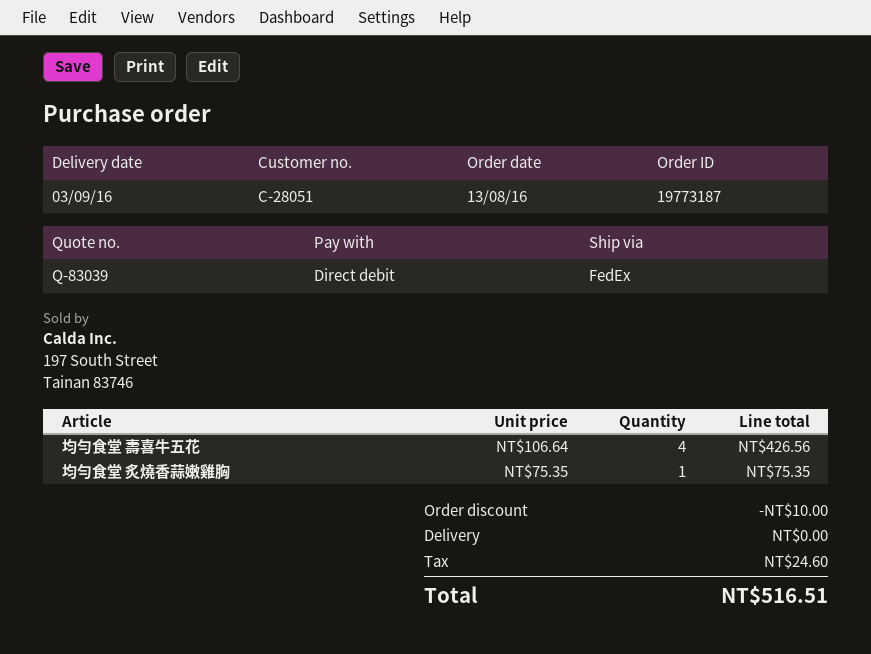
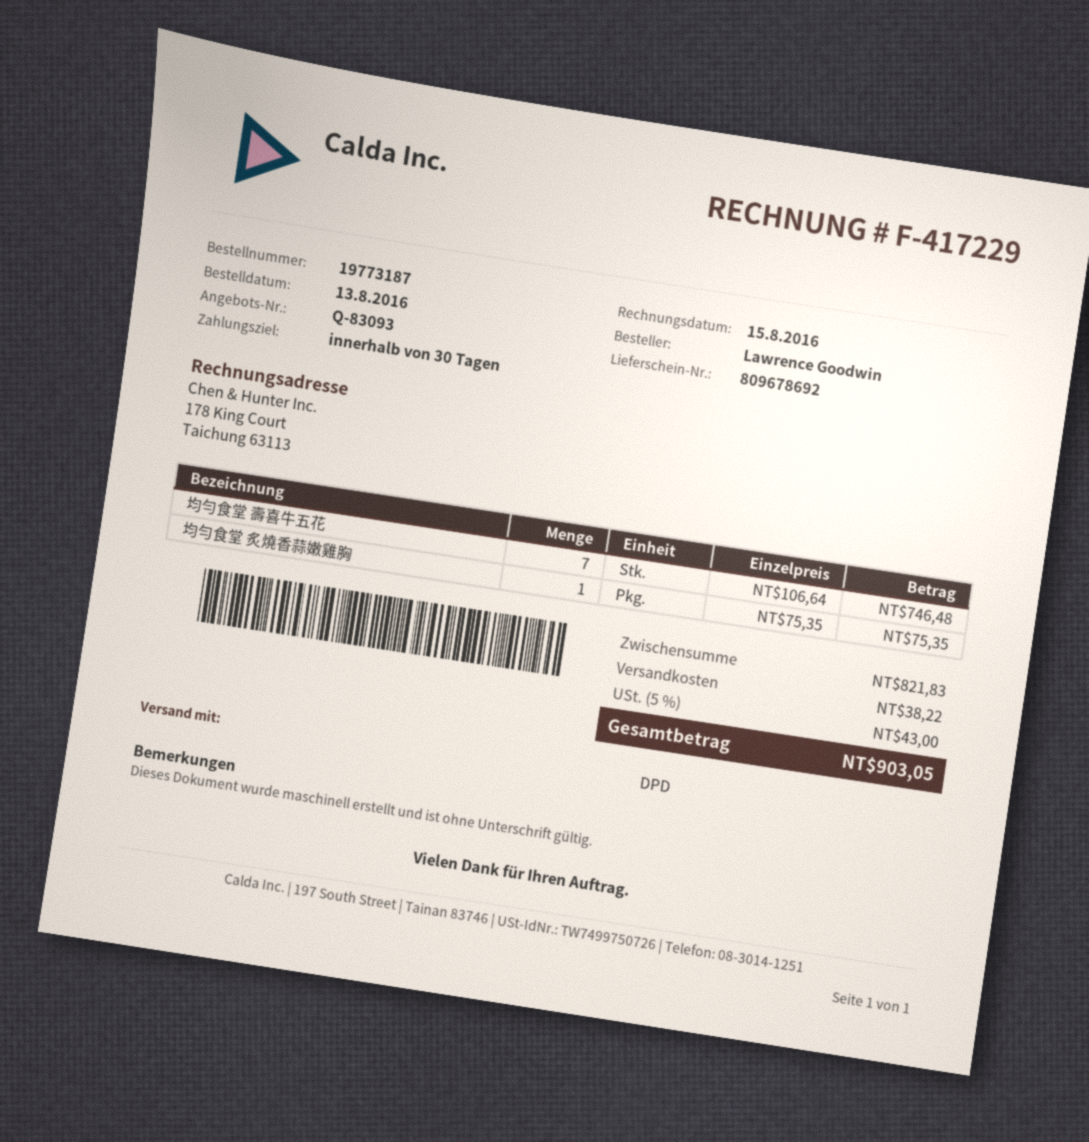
quote number: Q-83039 -> Q-83093
shipping method: FedEx -> DPD
均勻食堂 壽喜牛五花: 4 x 106.64 = 426.56 -> 7 x 106.64 = 746.48
discount: 10.00 -> none
shipping: 0.00 -> 38.22
tax: 24.60 -> 43.00
total: 516.51 -> 903.05

